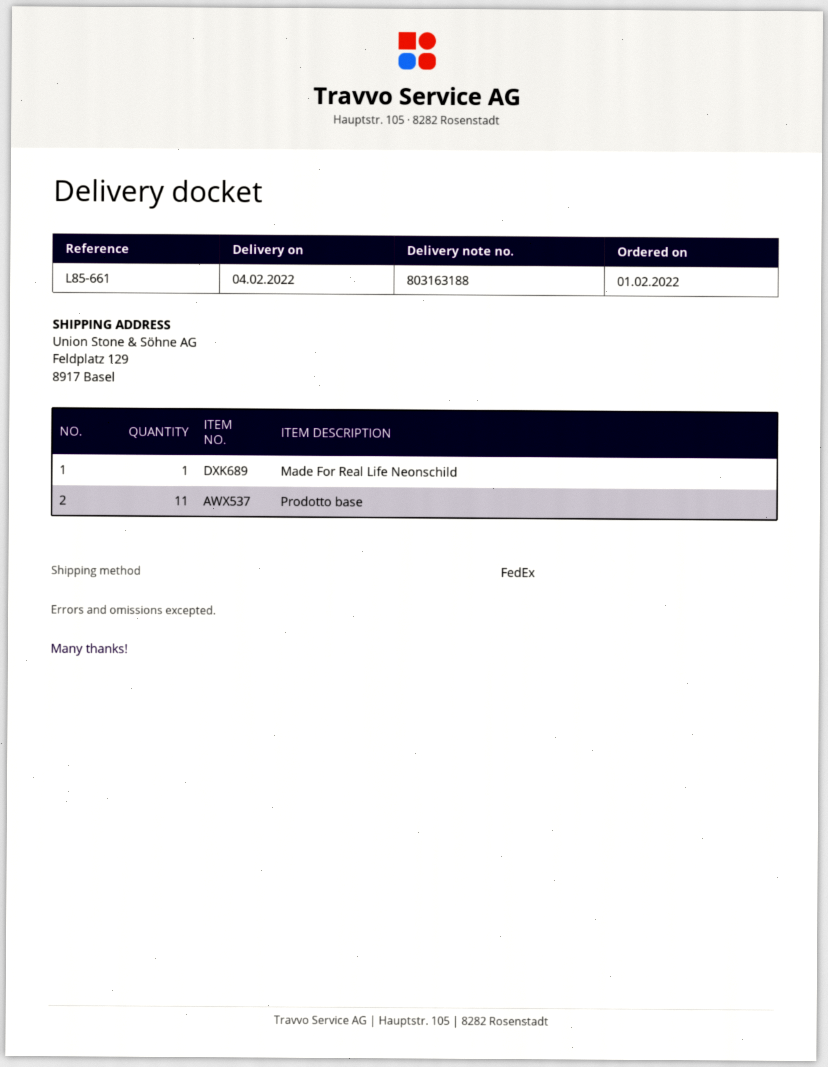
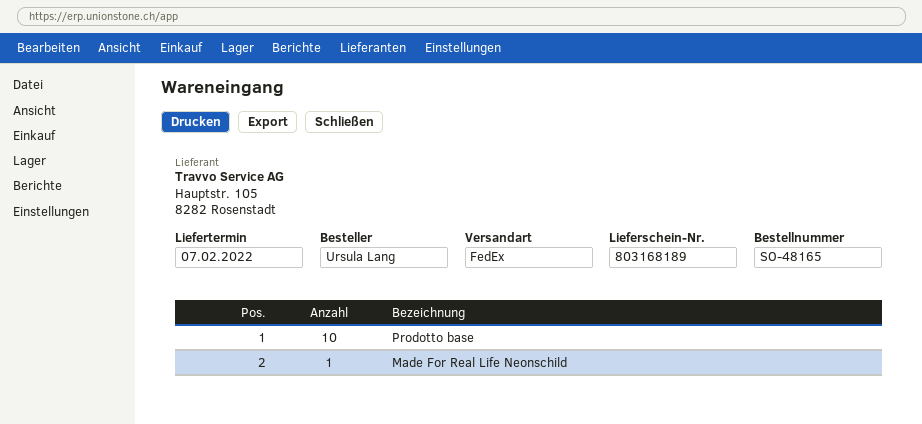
delivery note number: 803163188 -> 803168189
delivery date: 2022-02-04 -> 2022-02-07
Prodotto base: 11 -> 10

